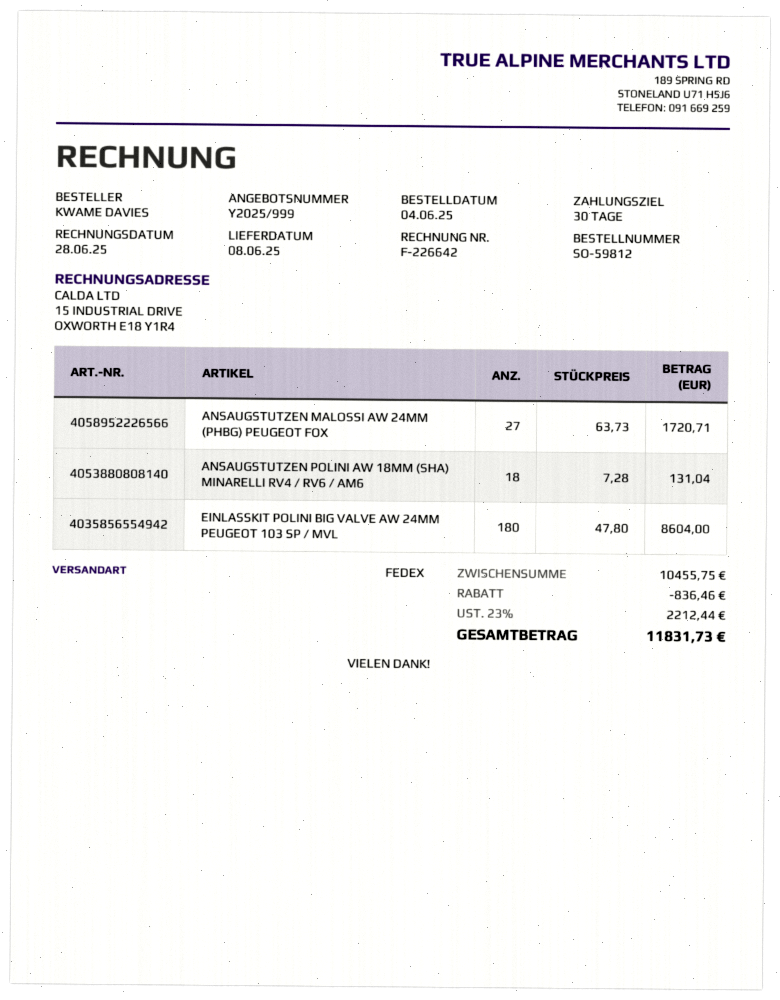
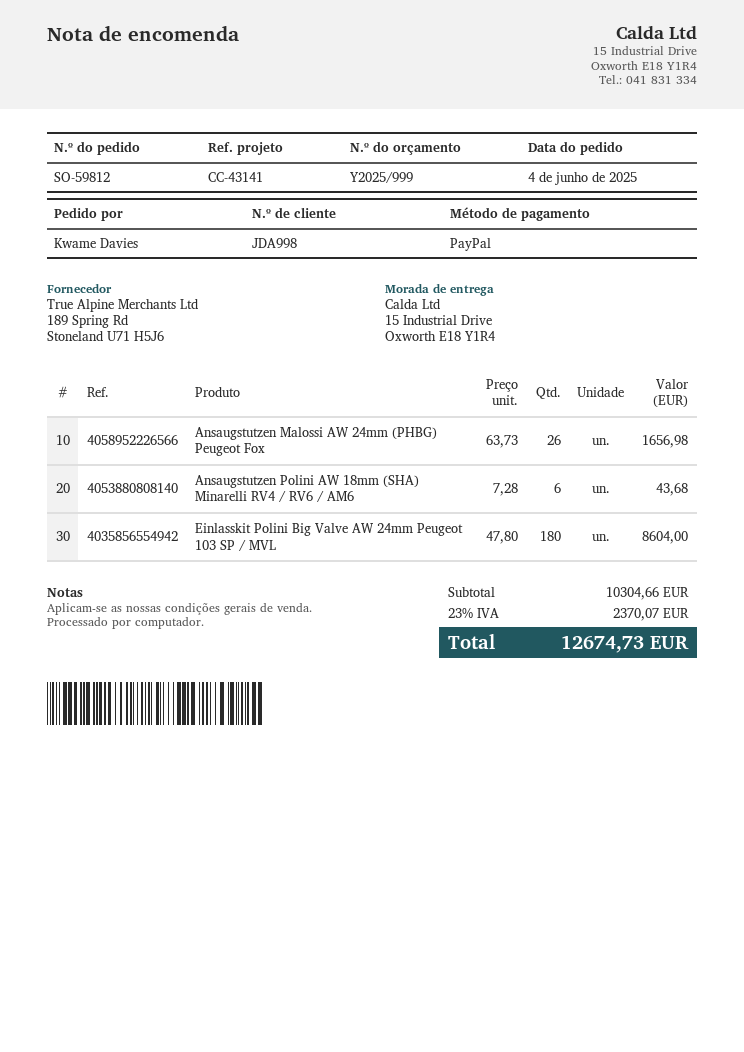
ANSAUGSTUTZEN MALOSSI AW 24MM (PHBG) PEUGEOT FOX: 27 x 63.73 = 1720.71 -> 26 x 63.73 = 1656.98
ANSAUGSTUTZEN POLINI AW 18MM (SHA) MINARELLI RV4 / RV6 / AM6: 18 x 7.28 = 131.04 -> 6 x 7.28 = 43.68
subtotal: 10455.75 -> 10304.66
discount: 836.46 -> none
tax: 23% = 2212.44 -> 23% = 2370.07
total: 11831.73 -> 12674.73

